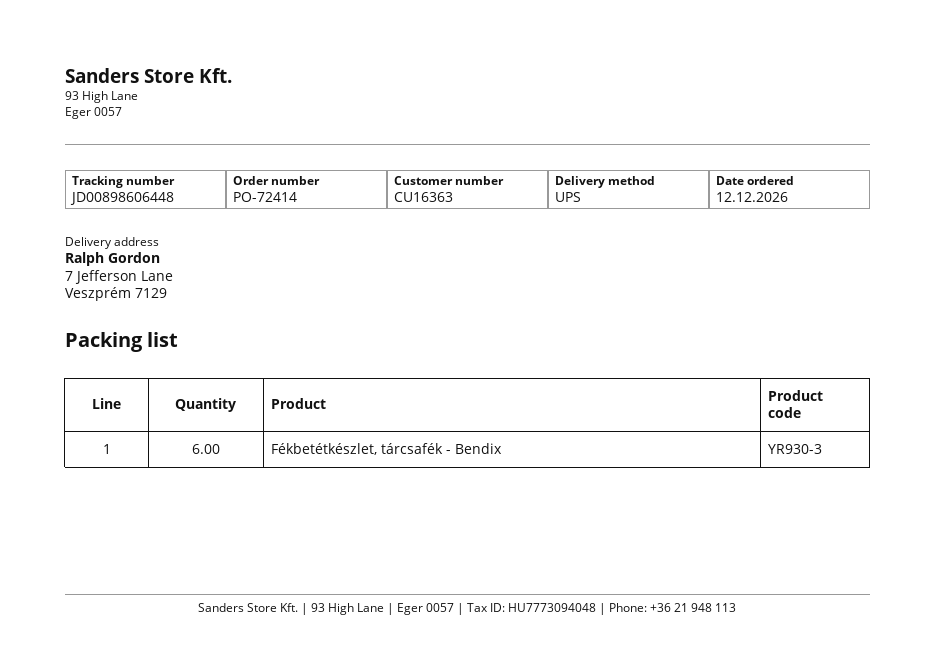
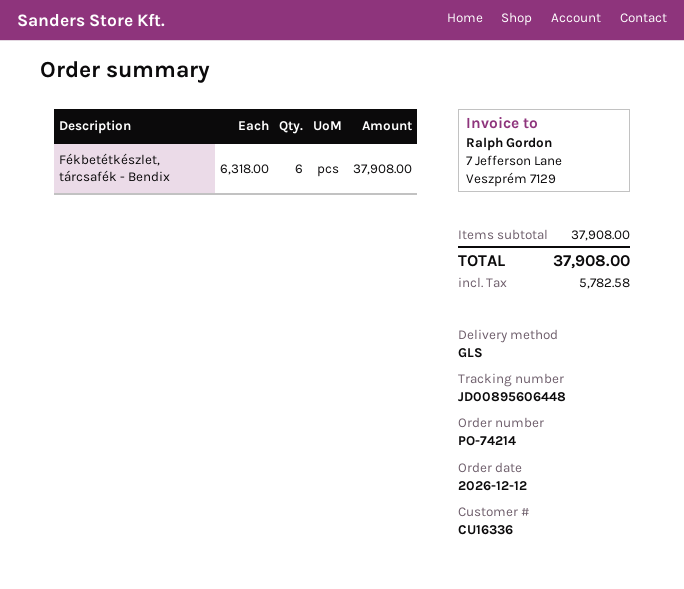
order number: PO-72414 -> PO-74214
customer number: CU16363 -> CU16336
shipping method: UPS -> GLS
tracking number: JD00898606448 -> JD00895606448

